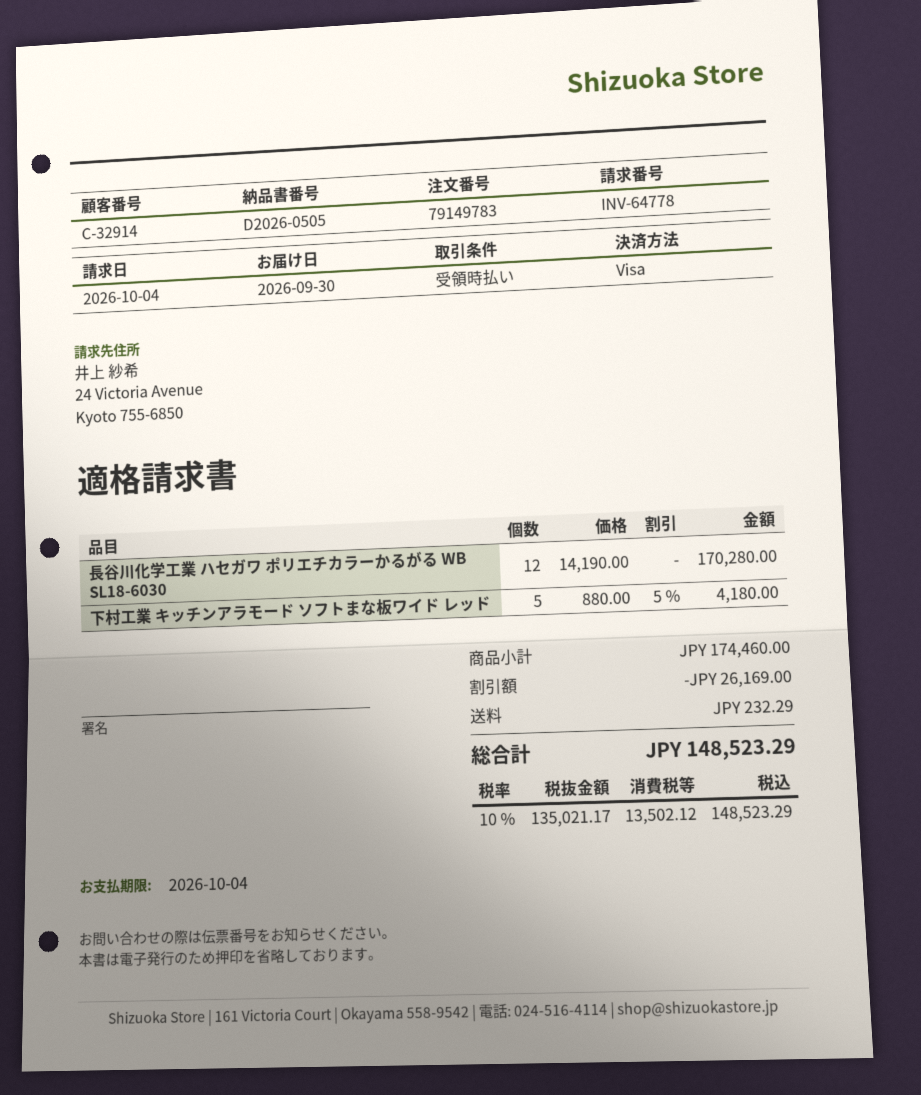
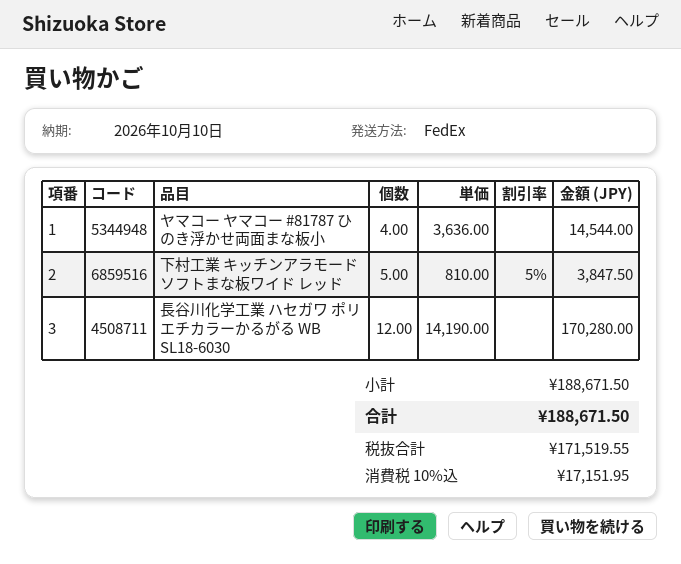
delivery date: 2026-09-30 -> 2026-10-10
下村工業 キッチンアラモード ソフトまな板ワイド レッド: 5 x 880.00 - 5% = 4180.00 -> 5 x 810.00 - 5% = 3847.50
ヤマコー ヤマコー #81787 ひのき浮かせ両面まな板小: none -> 4 x 3636.00 = 14544.00
subtotal: 174460.00 -> 188671.50
discount: 26169.00 -> none
shipping: 232.29 -> none
net: 135021.17 -> 171519.55
tax: 10% = 13502.12 -> 10% = 17151.95
total: 148523.29 -> 188671.50

